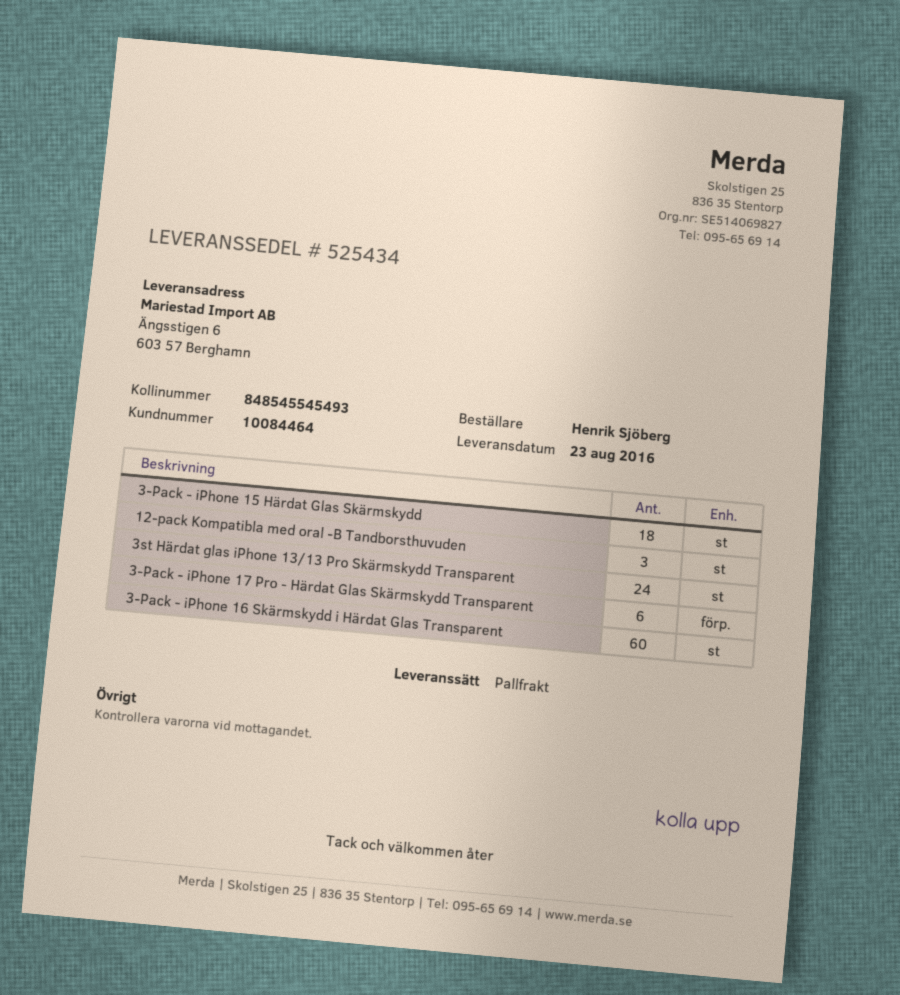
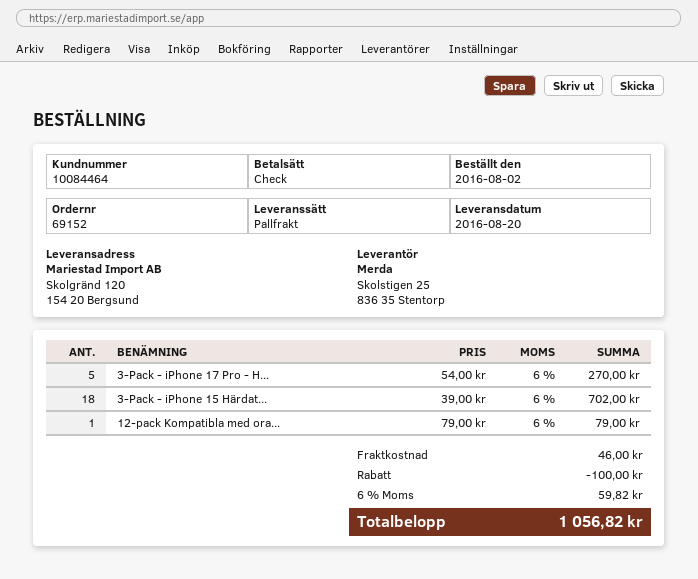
delivery date: 2016-08-23 -> 2016-08-20
ship to: Ängsstigen 6, 603 57 Berghamn -> Skolgränd 120, 154 20 Bergsund
12-pack Kompatibla med oral -B Tandborsthuvuden: 3 -> 1
3st Härdat glas iPhone 13/13 Pro Skärmskydd Transparent: 24 -> none
3-Pack - iPhone 17 Pro - Härdat Glas Skärmskydd Transparent: 6 -> 5
3-Pack - iPhone 16 Skärmskydd i Härdat Glas Transparent: 60 -> none

